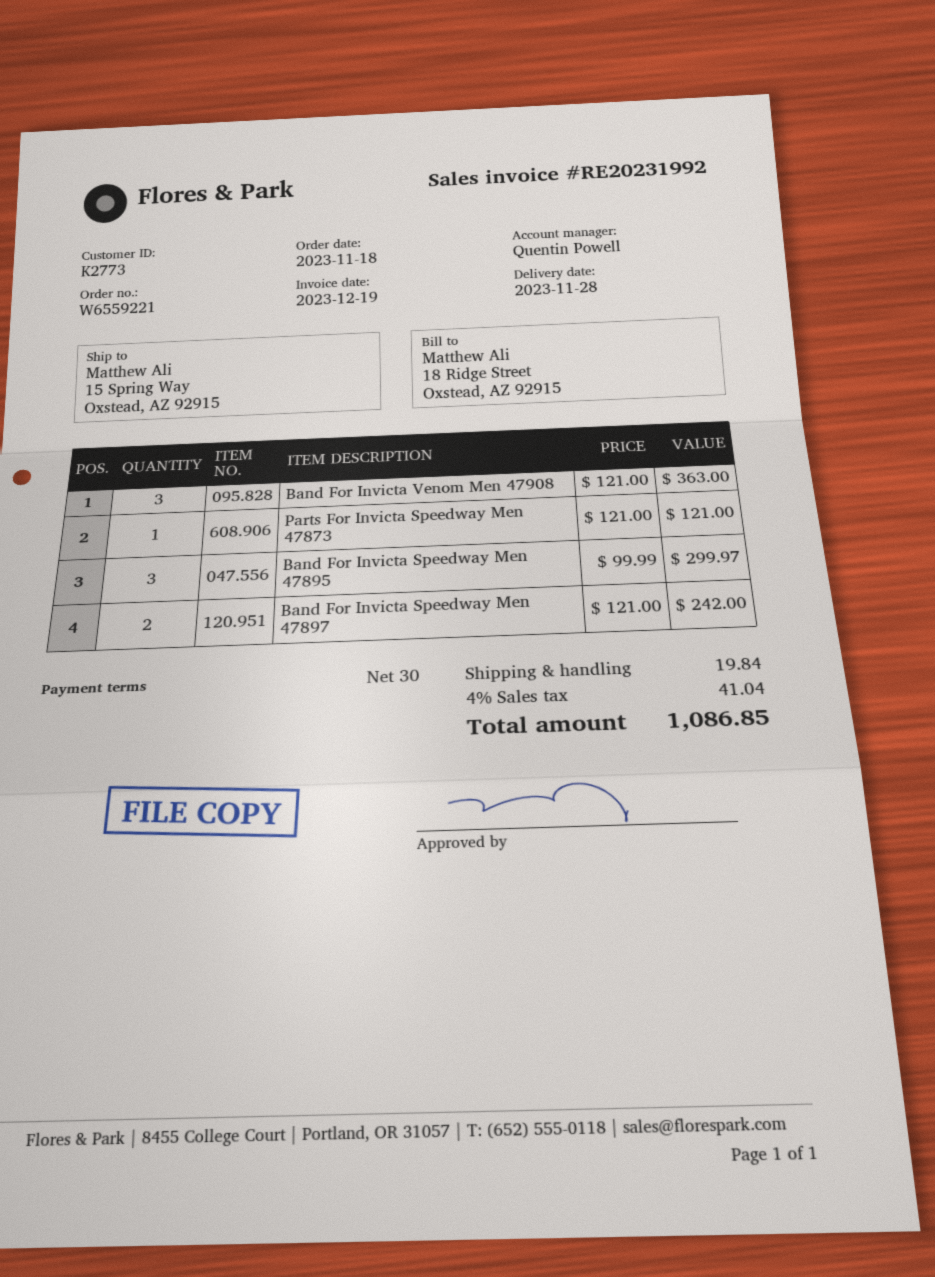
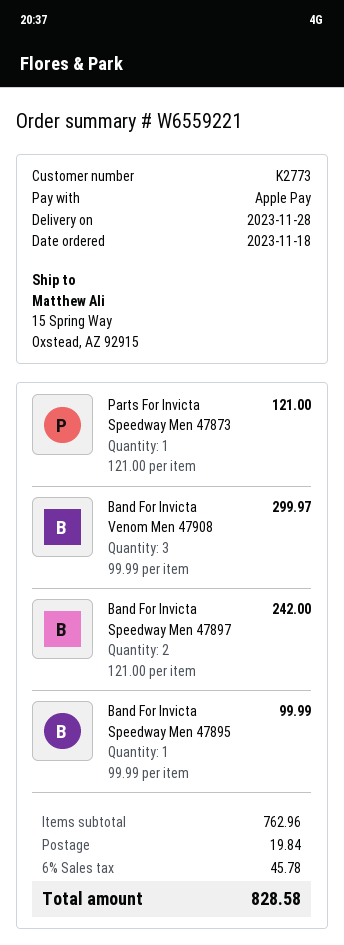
Band For Invicta Venom Men 47908: 3 x 121.00 = 363.00 -> 3 x 99.99 = 299.97
Band For Invicta Speedway Men 47895: 3 x 99.99 = 299.97 -> 1 x 99.99 = 99.99
tax: 4% = 41.04 -> 6% = 45.78
total: 1086.85 -> 828.58

